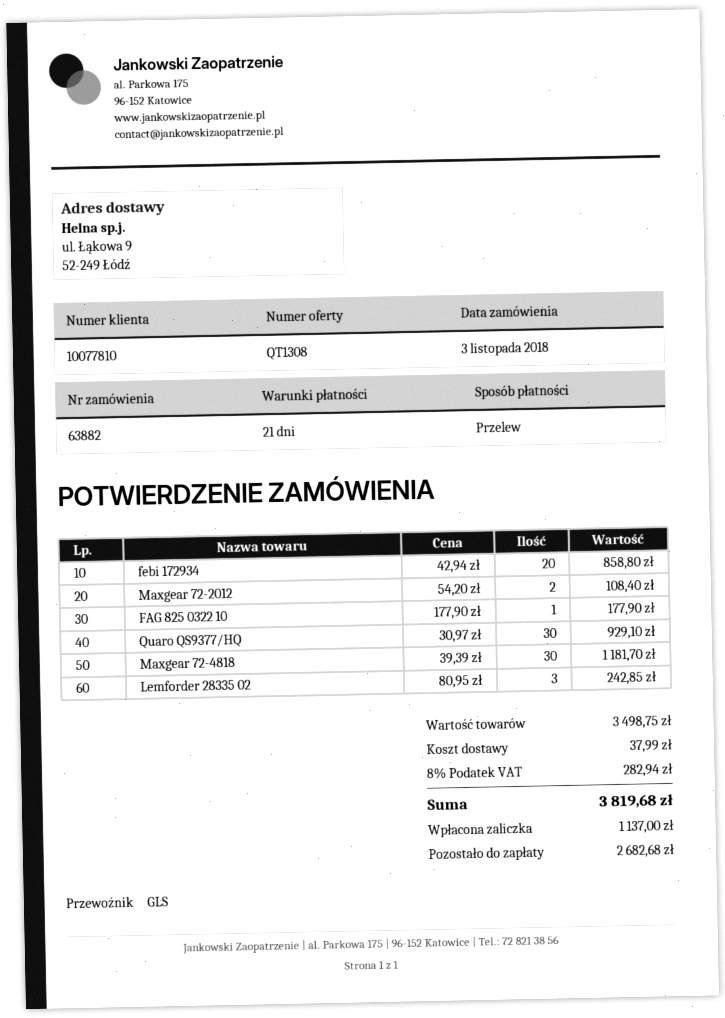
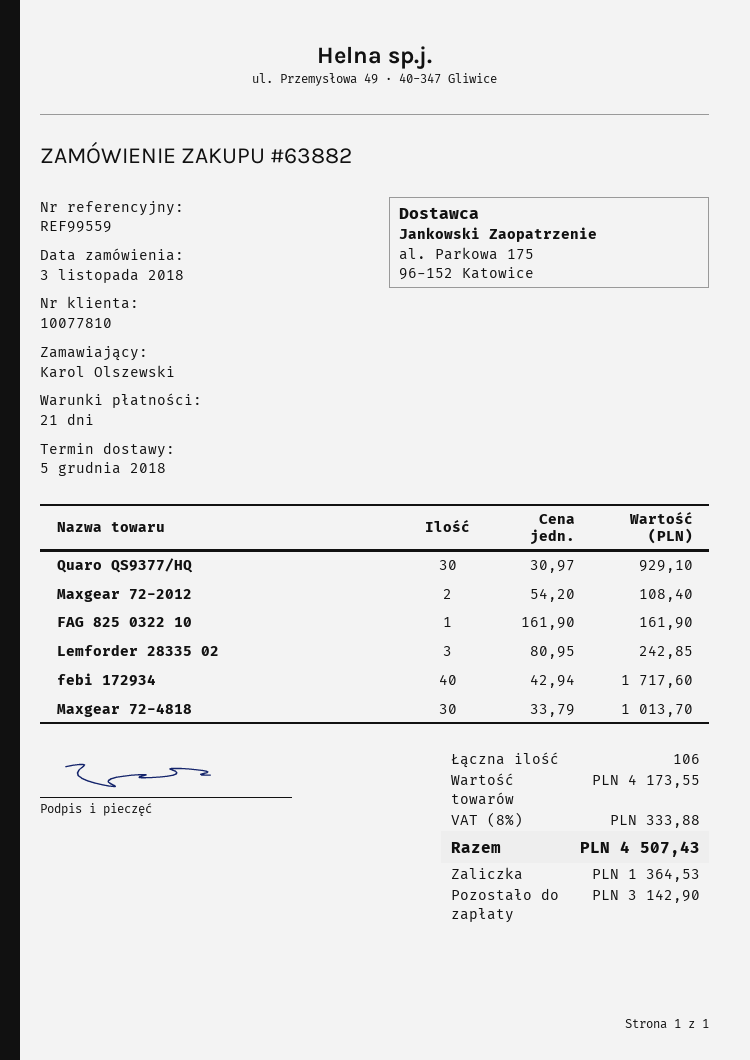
febi 172934: 20 x 42.94 = 858.80 -> 40 x 42.94 = 1717.60
FAG 825 0322 10: 1 x 177.90 = 177.90 -> 1 x 161.90 = 161.90
Maxgear 72-4818: 30 x 39.39 = 1181.70 -> 30 x 33.79 = 1013.70
subtotal: 3498.75 -> 4173.55
shipping: 37.99 -> none
tax: 8% = 282.94 -> 8% = 333.88
total: 3819.68 -> 4507.43
deposit: 1137.00 -> 1364.53
balance: 2682.68 -> 3142.90

